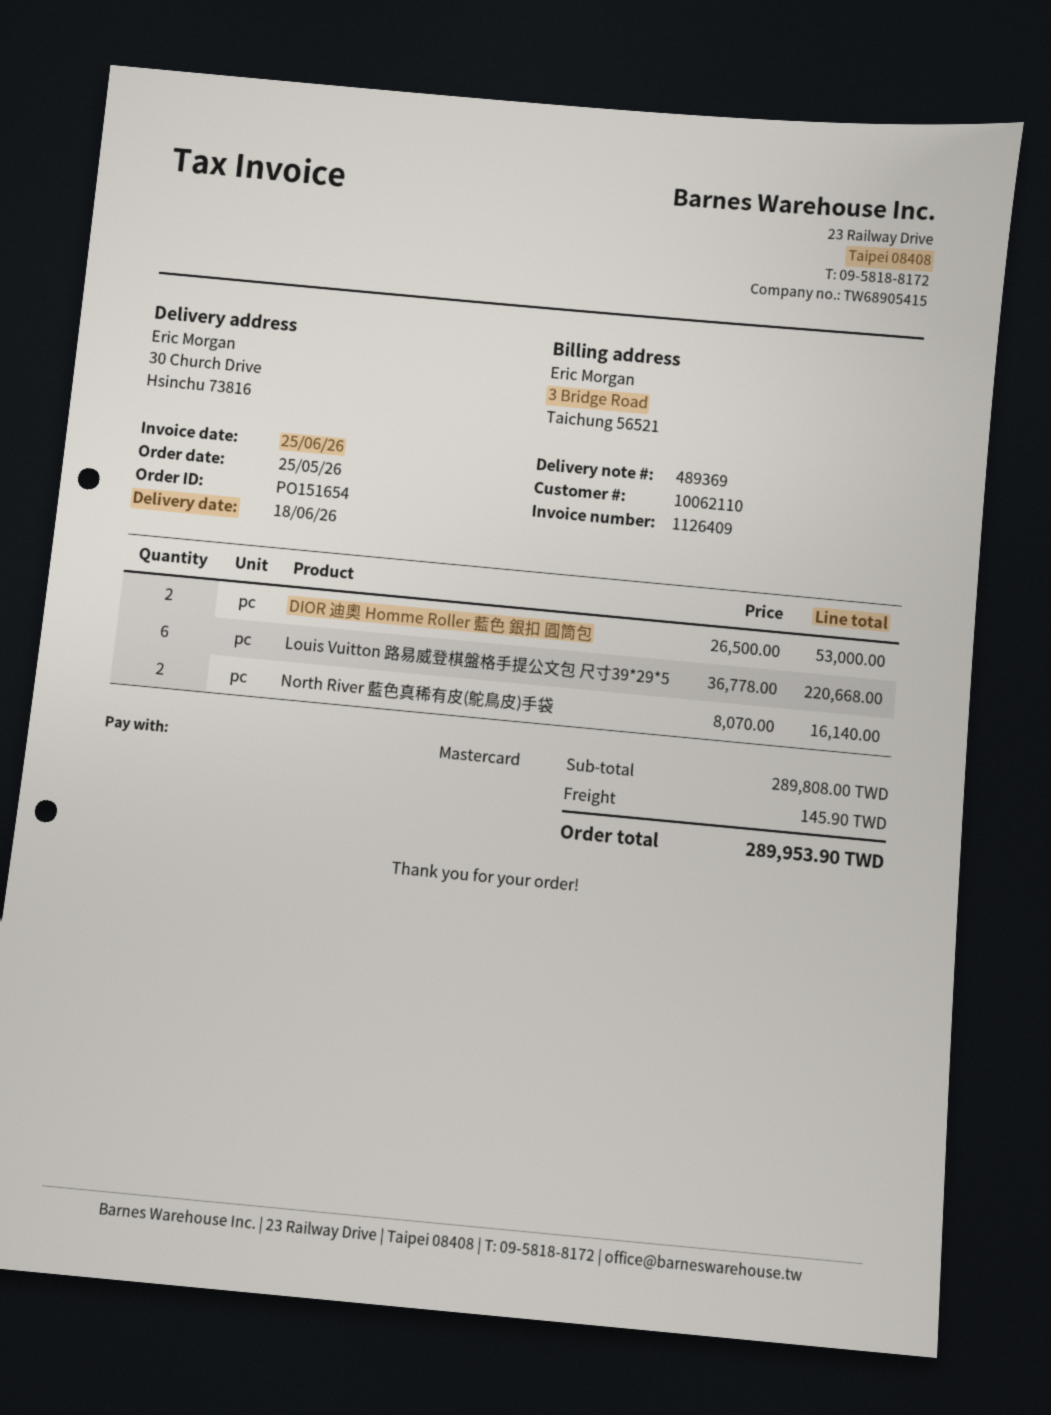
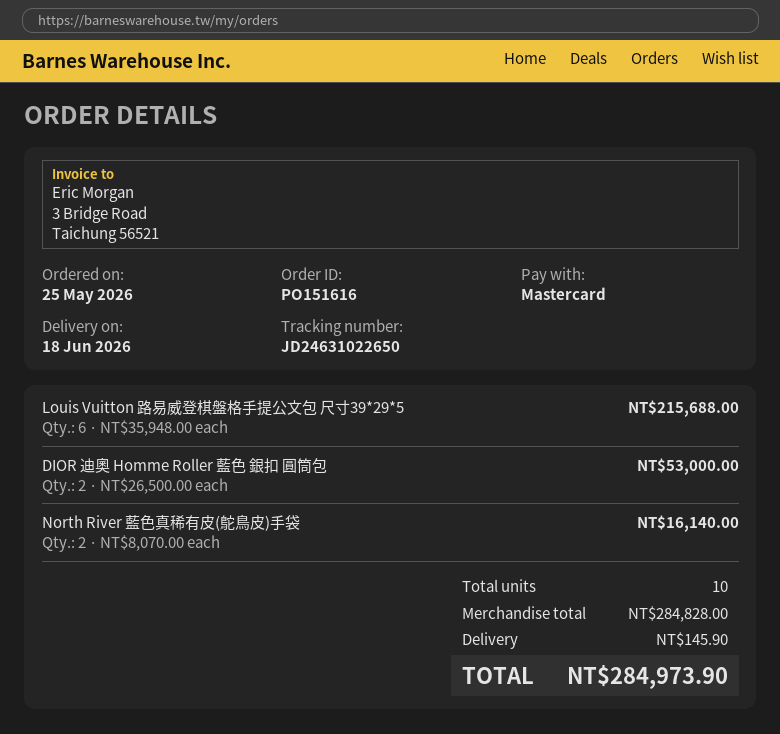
order number: PO151654 -> PO151616
Louis Vuitton 路易威登棋盤格手提公文包 尺寸39*29*5: 6 x 36778.00 = 220668.00 -> 6 x 35948.00 = 215688.00
subtotal: 289808.00 -> 284828.00
total: 289953.90 -> 284973.90

